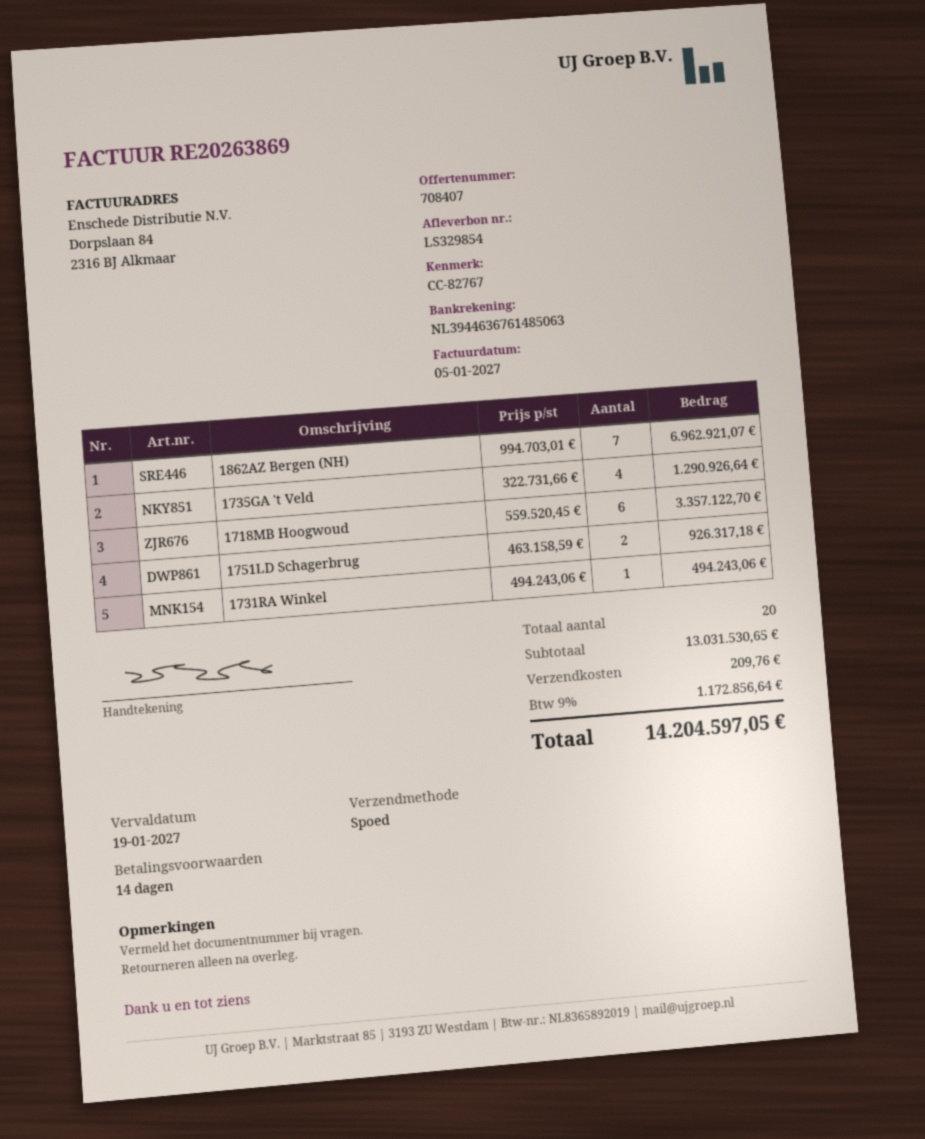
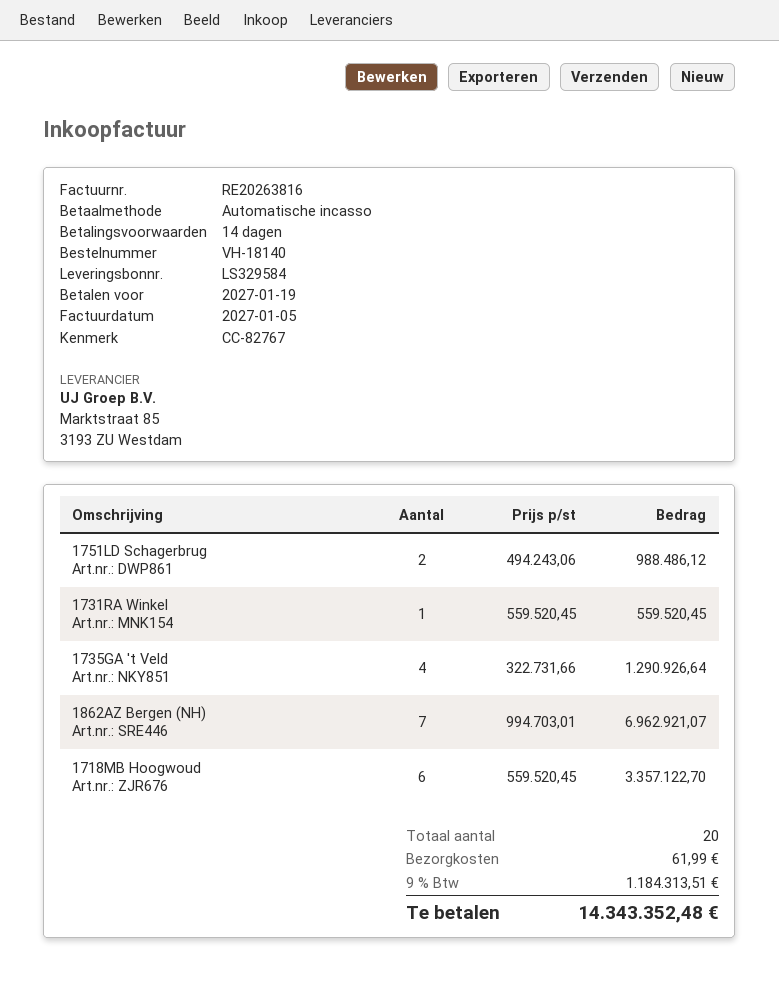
delivery note number: LS329854 -> LS329584
invoice number: RE20263869 -> RE20263816
1751LD Schagerbrug: 2 x 463158.59 = 926317.18 -> 2 x 494243.06 = 988486.12
1731RA Winkel: 1 x 494243.06 = 494243.06 -> 1 x 559520.45 = 559520.45
shipping: 209.76 -> 61.99
tax: 9% = 1172856.64 -> 9% = 1184313.51
total: 14204597.05 -> 14343352.48

